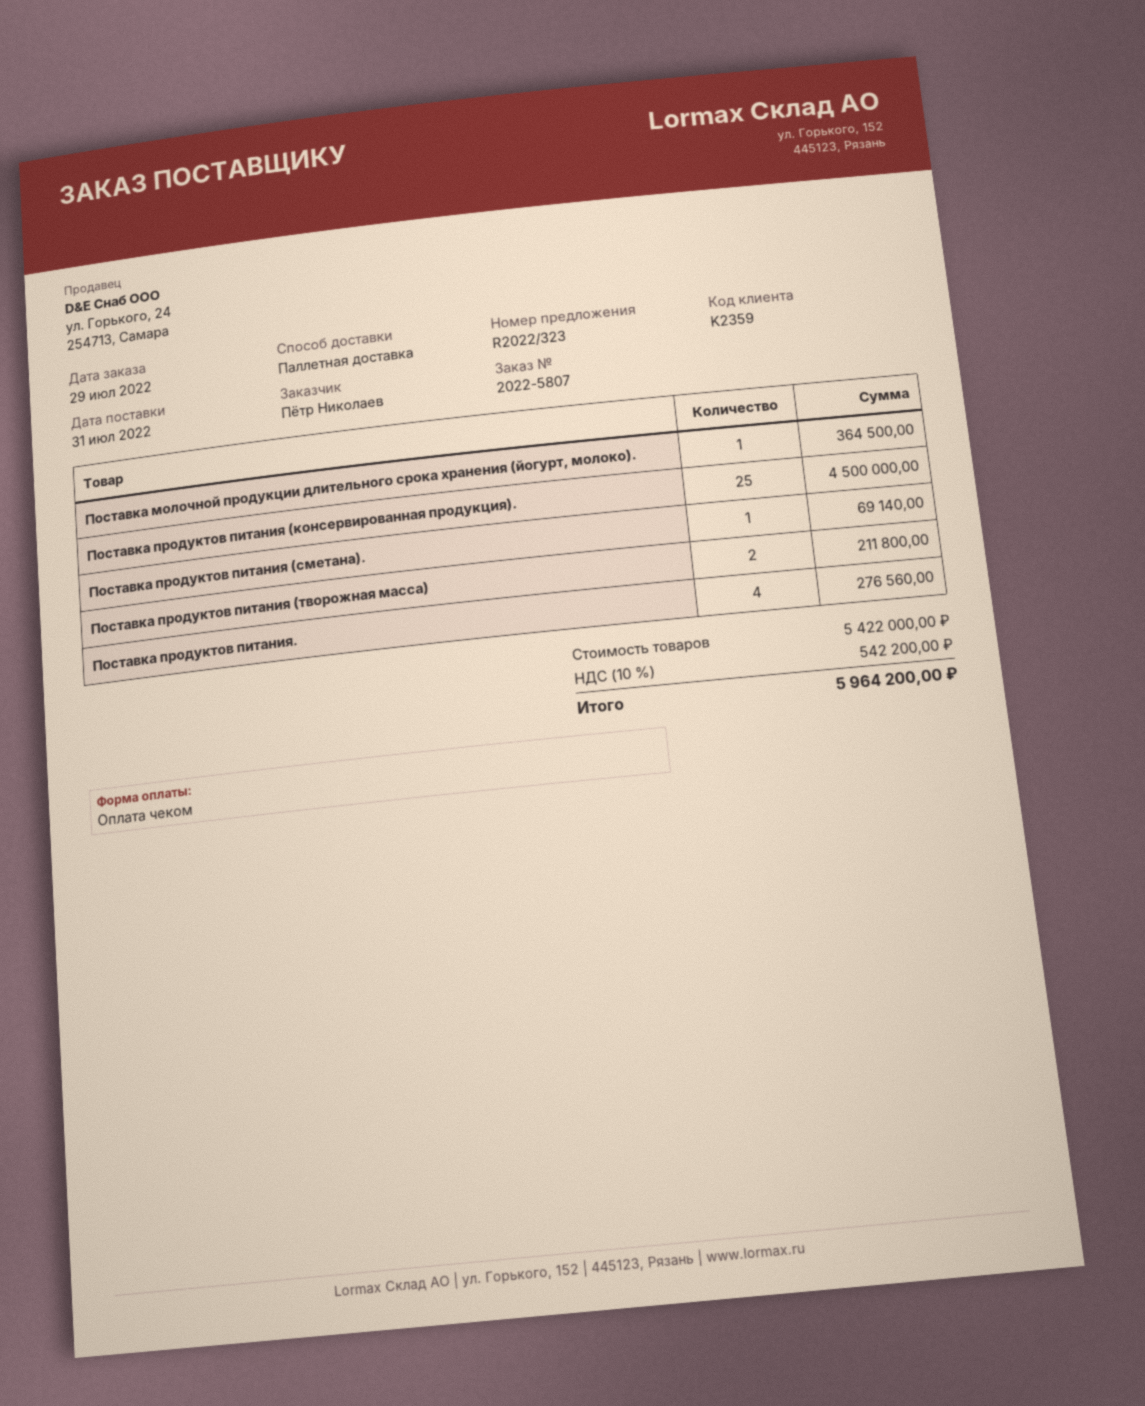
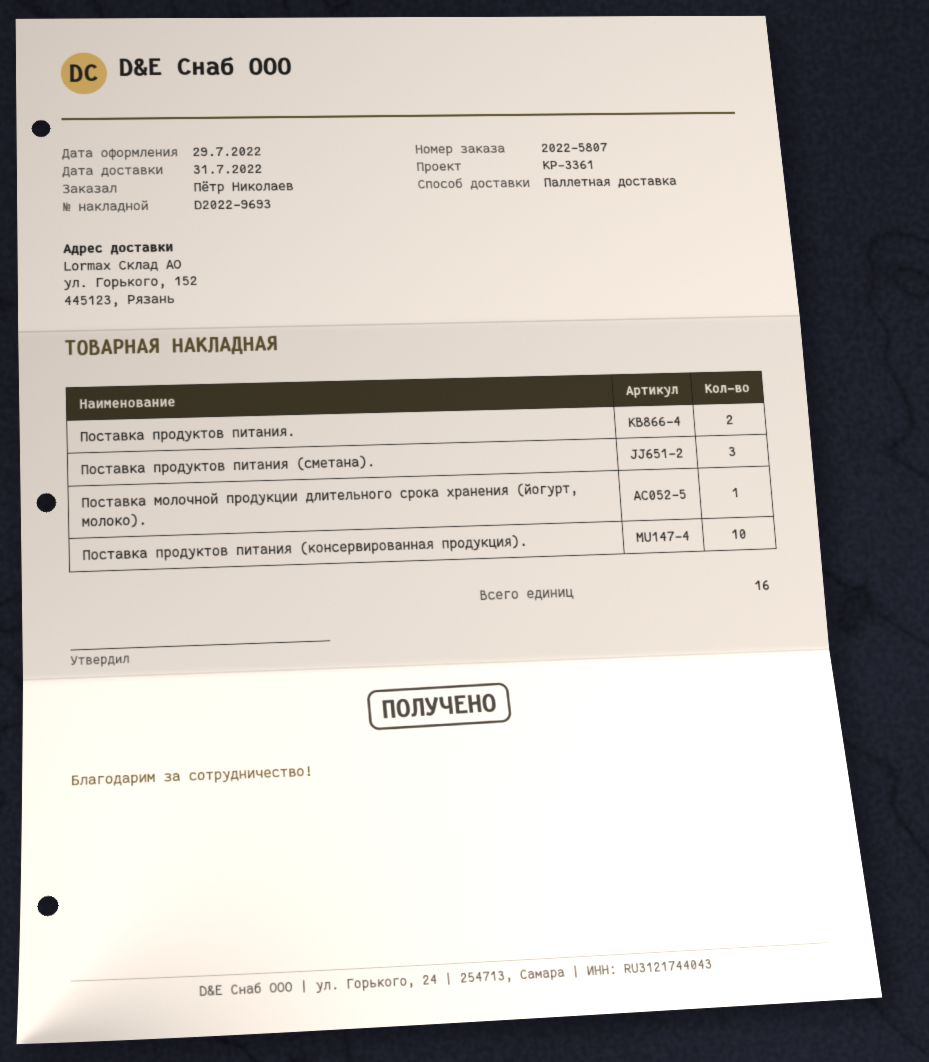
Поставка продуктов питания (консервированная продукция).: 25 -> 10
Поставка продуктов питания (сметана).: 1 -> 3
Поставка продуктов питания (творожная масса): 2 -> none
Поставка продуктов питания.: 4 -> 2

